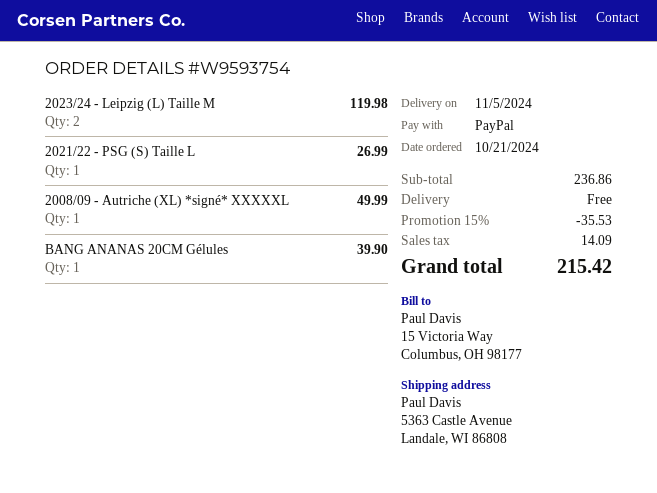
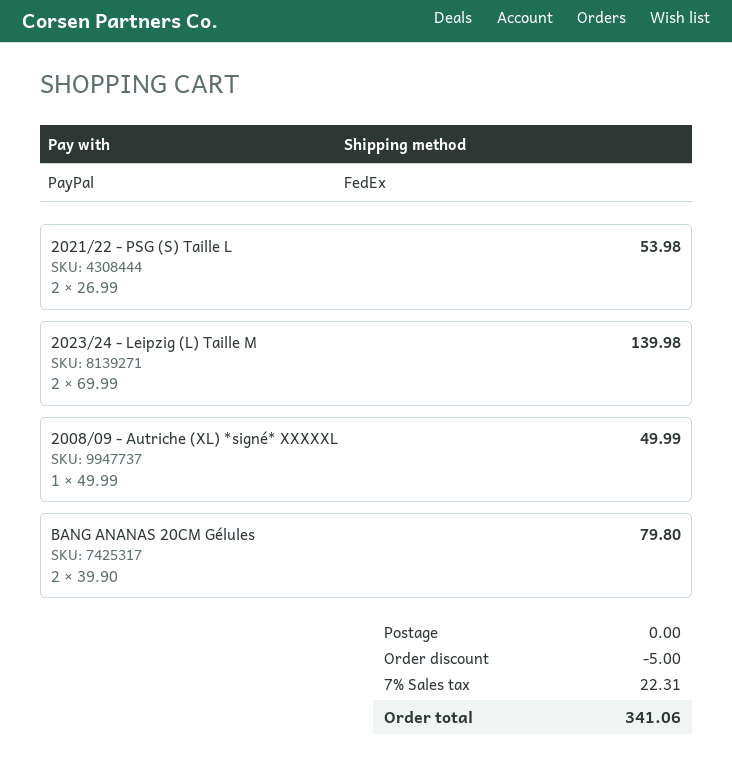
2023/24 - Leipzig (L) Taille M: 2 for 119.98 -> 2 for 139.98
2021/22 - PSG (S) Taille L: 1 for 26.99 -> 2 for 53.98
BANG ANANAS 20CM Gélules: 1 for 39.90 -> 2 for 79.80
discount: 35.53 -> 5.00
tax: 14.09 -> 22.31
total: 215.42 -> 341.06

